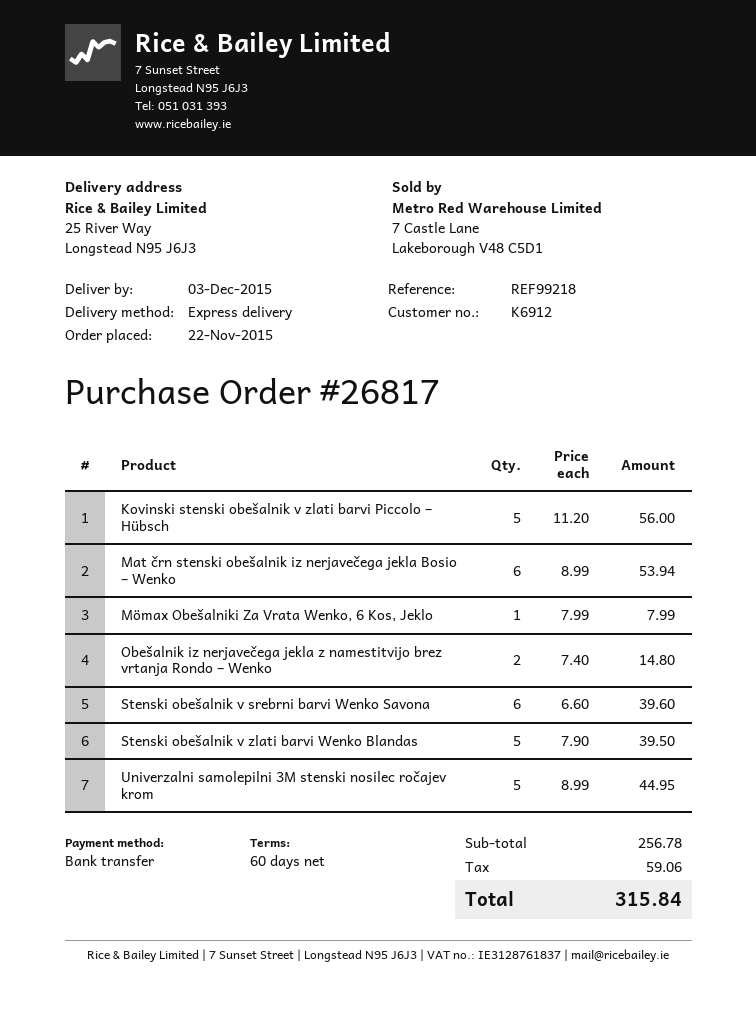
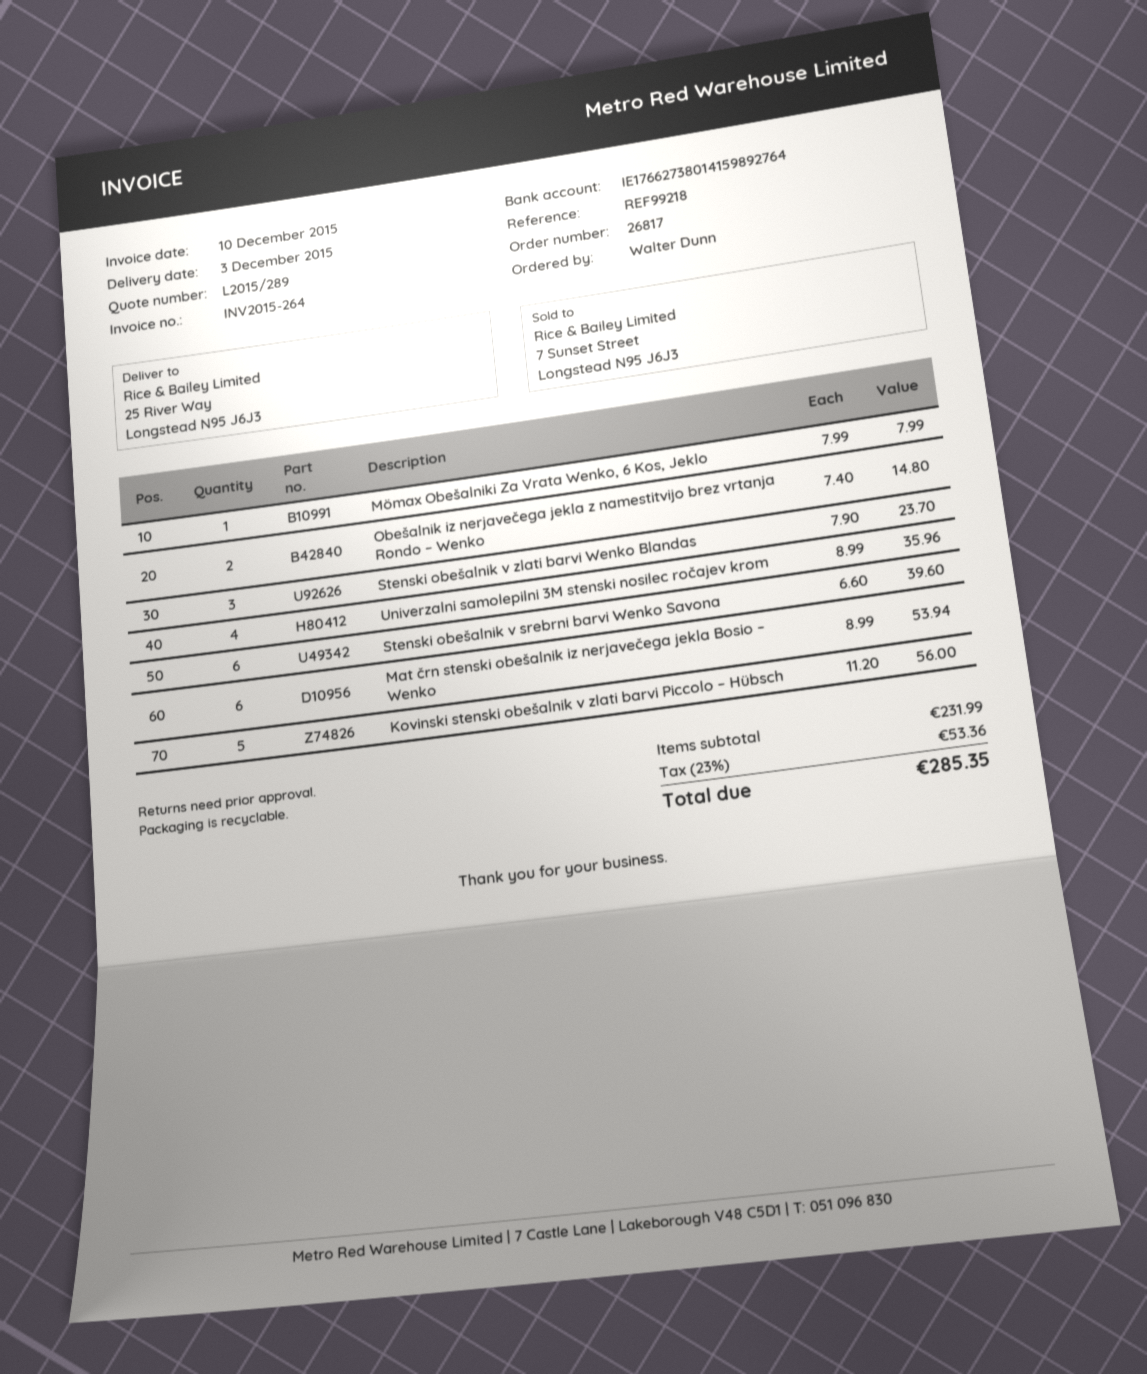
Stenski obešalnik v zlati barvi Wenko Blandas: 5 x 7.90 = 39.50 -> 3 x 7.90 = 23.70
Univerzalni samolepilni 3M stenski nosilec ročajev krom: 5 x 8.99 = 44.95 -> 4 x 8.99 = 35.96
subtotal: 256.78 -> 231.99
tax: 59.06 -> 53.36
total: 315.84 -> 285.35

